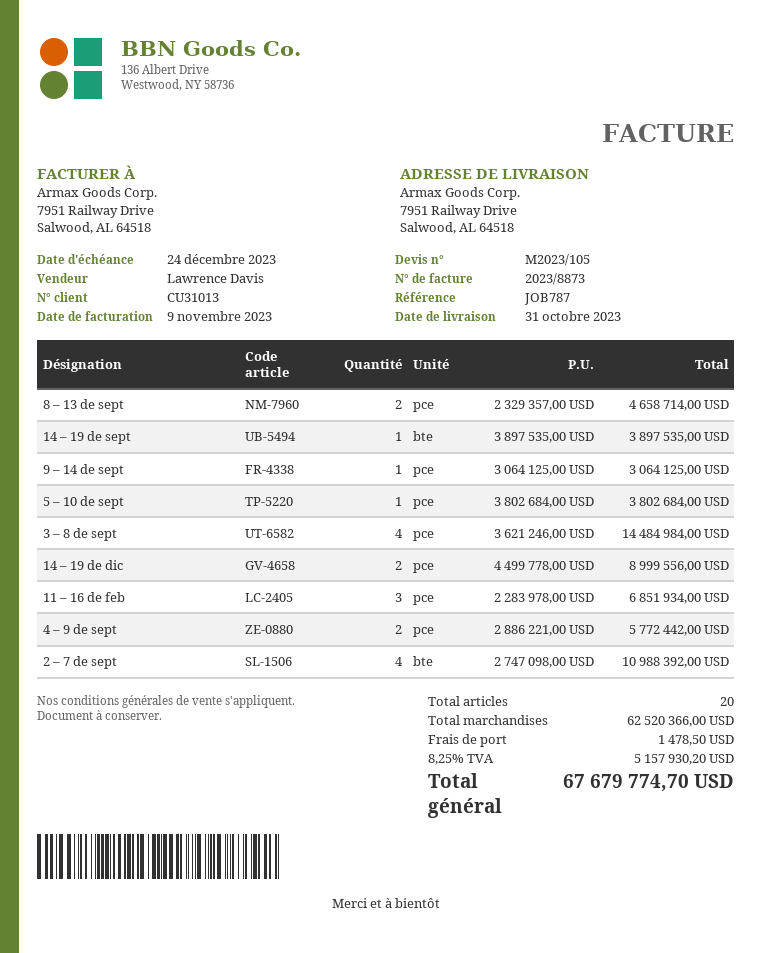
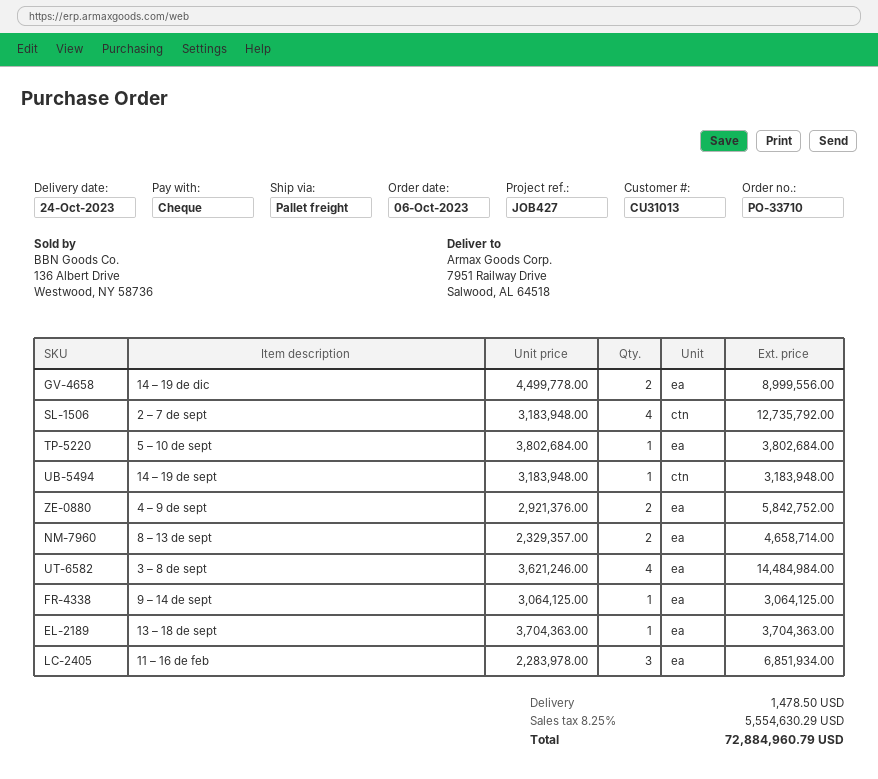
delivery date: 2023-10-31 -> 2023-10-24
reference: JOB787 -> JOB427
14 – 19 de sept: 1 x 3897535.00 = 3897535.00 -> 1 x 3183948.00 = 3183948.00
4 – 9 de sept: 2 x 2886221.00 = 5772442.00 -> 2 x 2921376.00 = 5842752.00
2 – 7 de sept: 4 x 2747098.00 = 10988392.00 -> 4 x 3183948.00 = 12735792.00
13 – 18 de sept: none -> 1 x 3704363.00 = 3704363.00
tax: 8.25% = 5157930.20 -> 8.25% = 5554630.29
total: 67679774.70 -> 72884960.79

